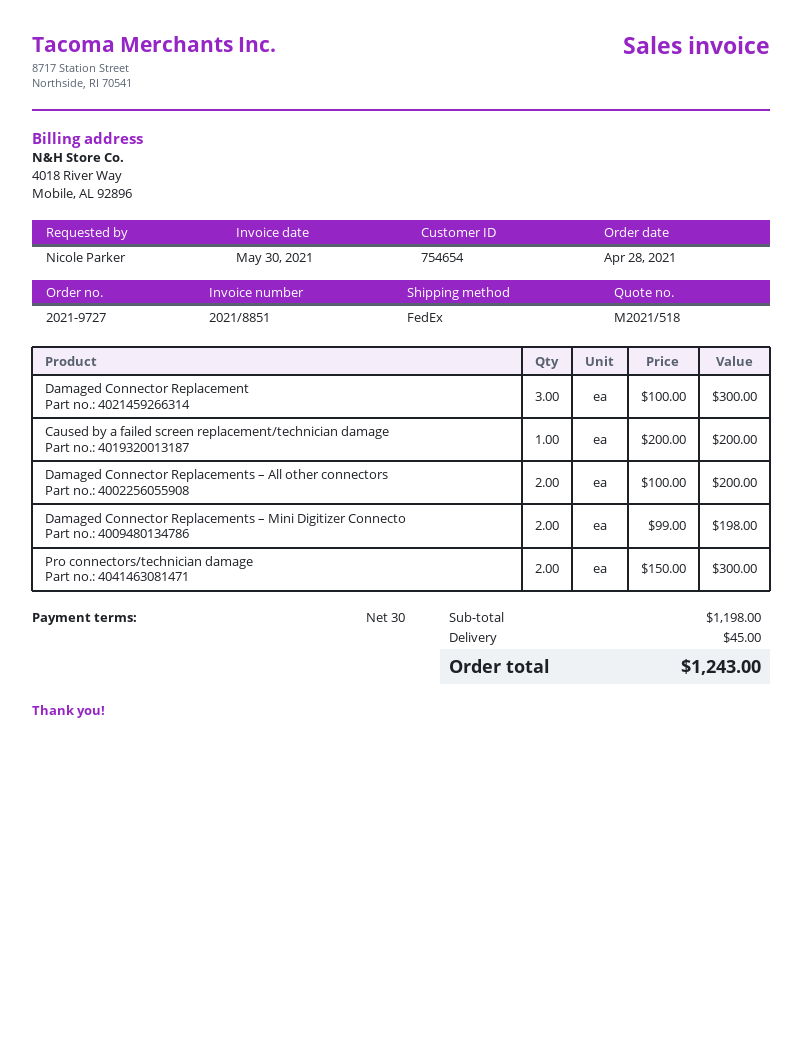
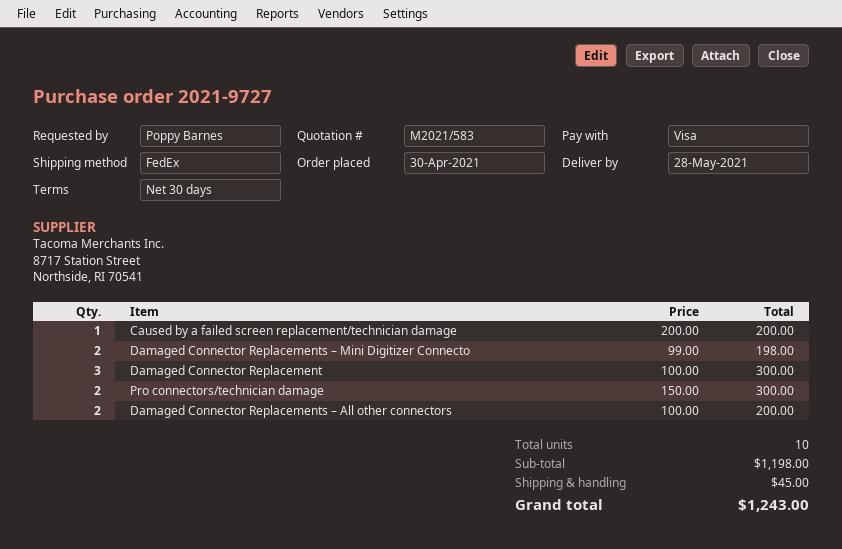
quote number: M2021/518 -> M2021/583
order date: 2021-04-28 -> 2021-04-30
ordered by: Nicole Parker -> Poppy Barnes

